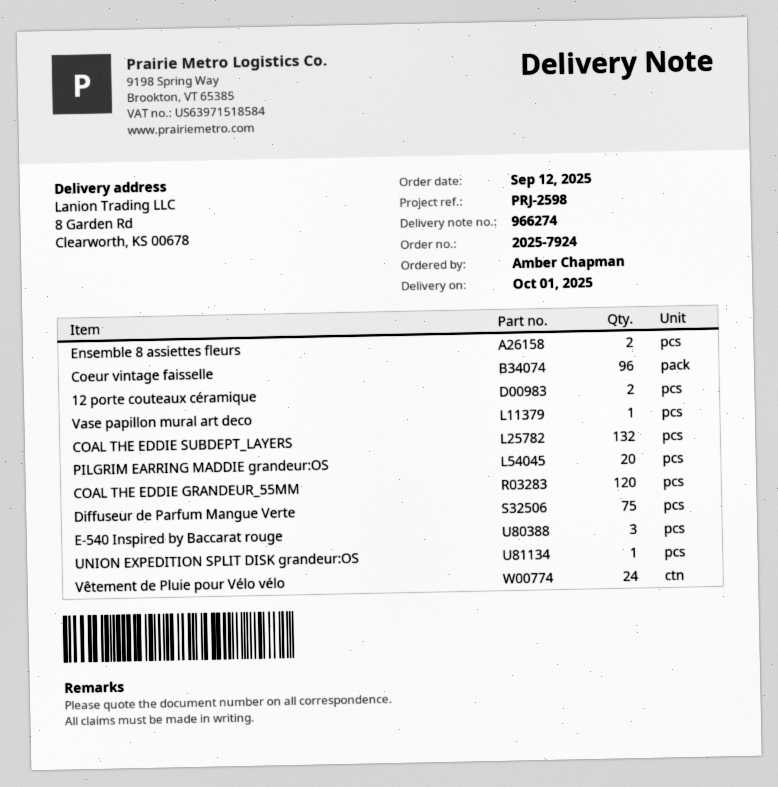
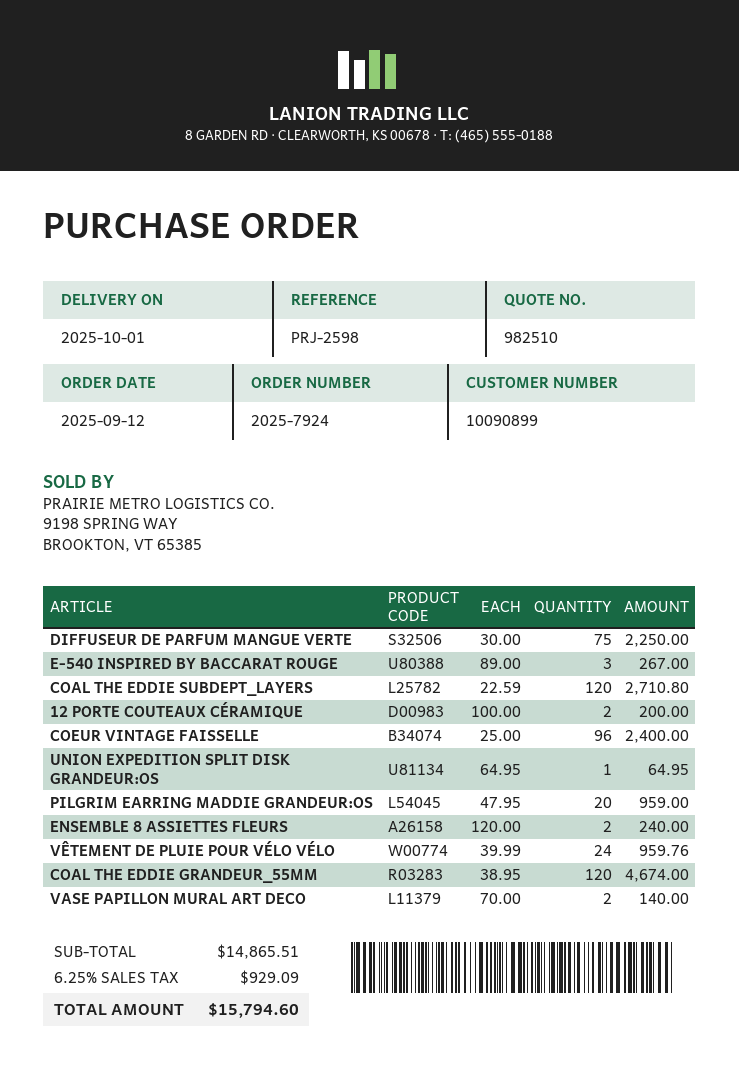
Vase papillon mural art deco: 1 -> 2
COAL THE EDDIE SUBDEPT_LAYERS: 132 -> 120

